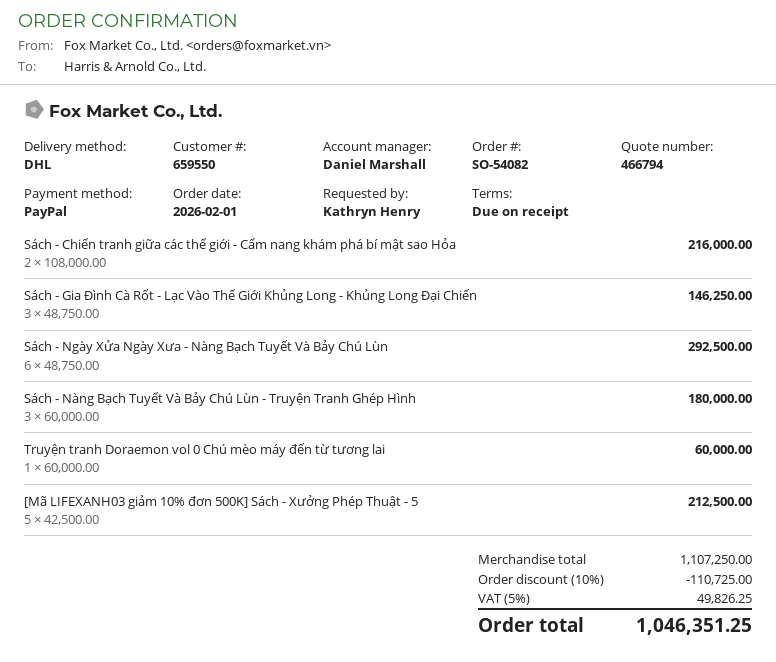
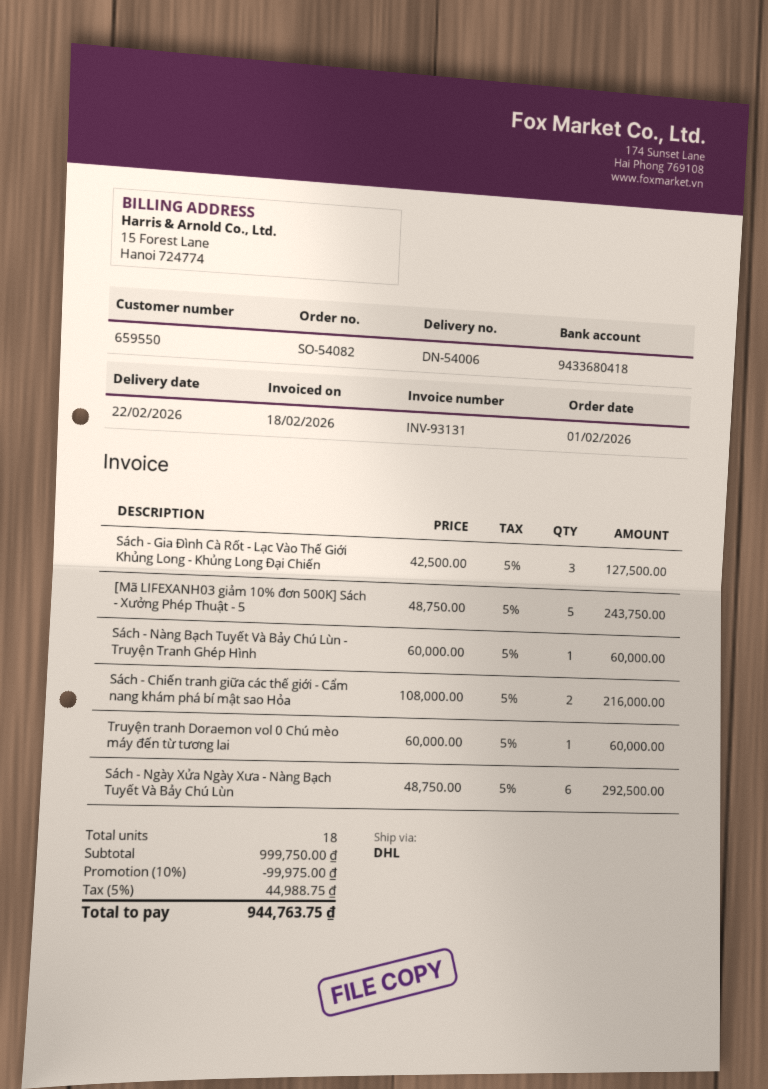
Sách - Gia Đình Cà Rốt - Lạc Vào Thế Giới Khủng Long - Khủng Long Đại Chiến: 3 x 48750.00 = 146250.00 -> 3 x 42500.00 = 127500.00
Sách - Nàng Bạch Tuyết Và Bảy Chú Lùn - Truyện Tranh Ghép Hình: 3 x 60000.00 = 180000.00 -> 1 x 60000.00 = 60000.00
[Mã LIFEXANH03 giảm 10% đơn 500K] Sách - Xưởng Phép Thuật - 5: 5 x 42500.00 = 212500.00 -> 5 x 48750.00 = 243750.00
subtotal: 1107250.00 -> 999750.00
discount: 10% = 110725.00 -> 10% = 99975.00
tax: 5% = 49826.25 -> 5% = 44988.75
total: 1046351.25 -> 944763.75

